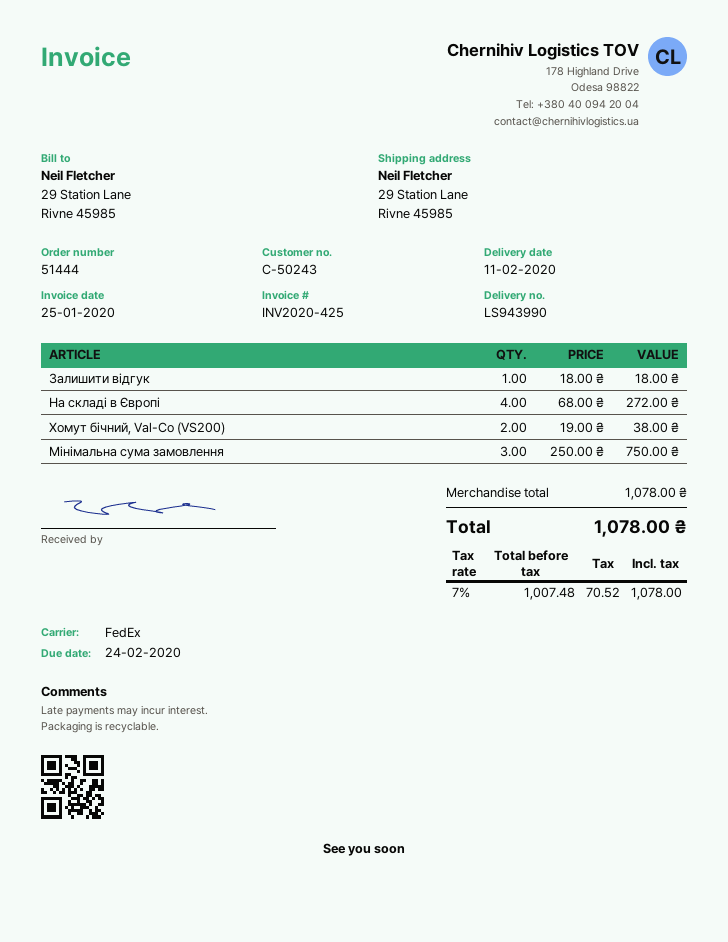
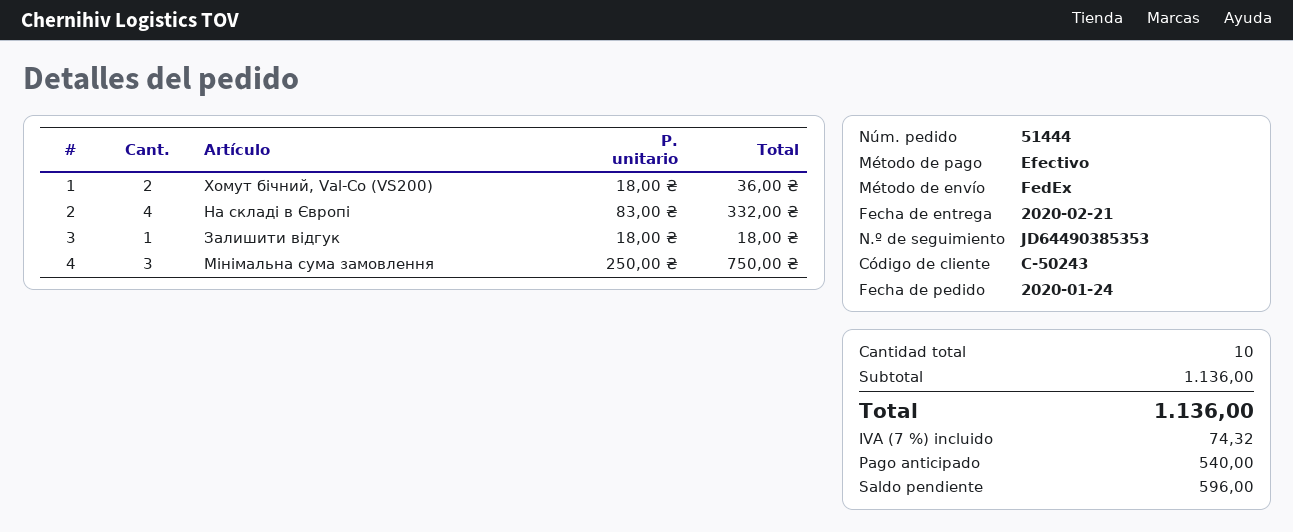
delivery date: 2020-02-11 -> 2020-02-21
На складі в Європі: 4 x 68.00 = 272.00 -> 4 x 83.00 = 332.00
Хомут бічний, Val-Co (VS200): 2 x 19.00 = 38.00 -> 2 x 18.00 = 36.00
subtotal: 1078.00 -> 1136.00
tax: 7% = 70.52 -> 7% = 74.32
total: 1078.00 -> 1136.00

